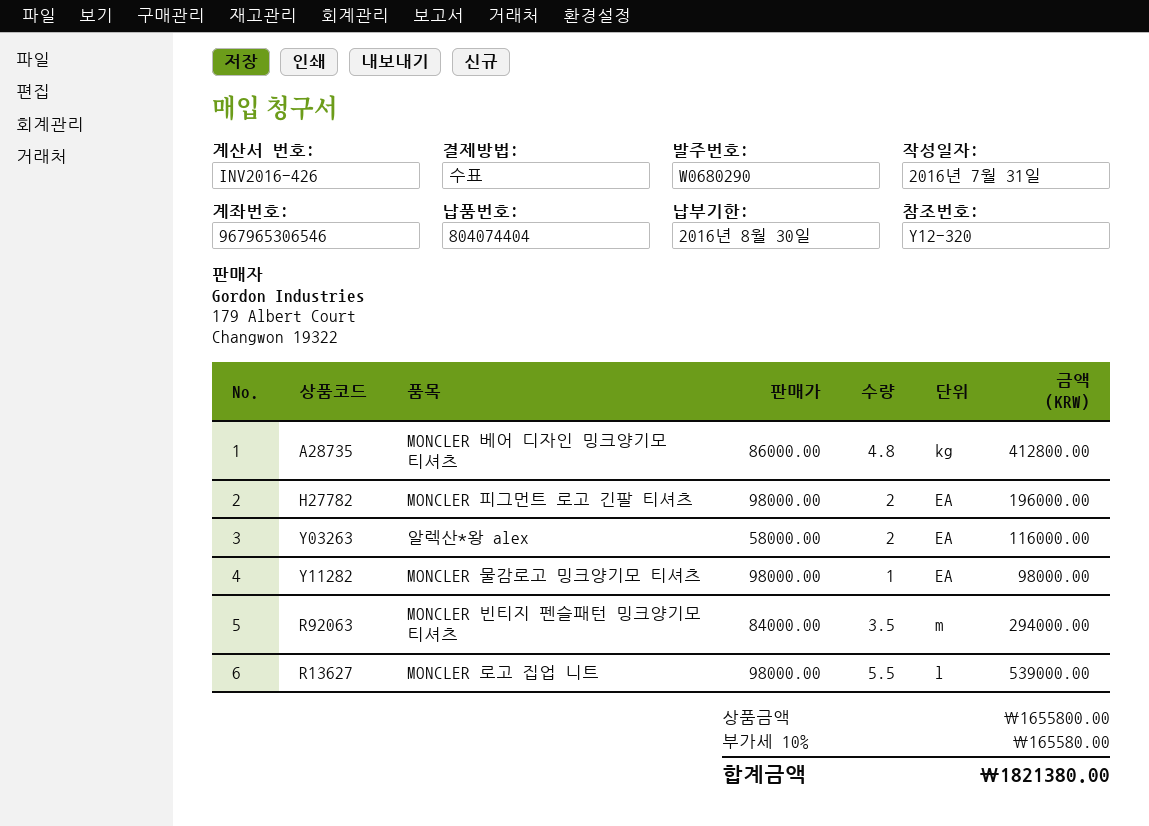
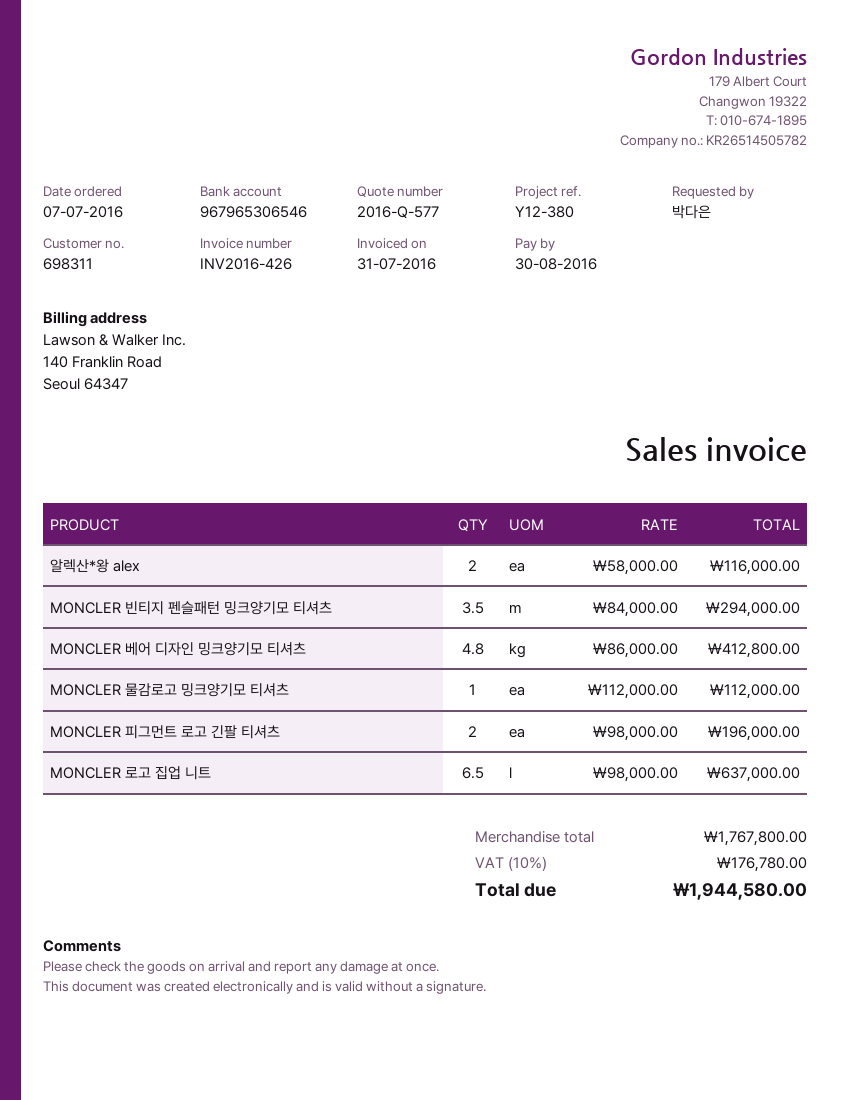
reference: Y12-320 -> Y12-380
MONCLER 물감로고 밍크양기모 티셔츠: 1 x 98000.00 = 98000.00 -> 1 x 112000.00 = 112000.00
MONCLER 로고 집업 니트: 5.5 x 98000.00 = 539000.00 -> 6.5 x 98000.00 = 637000.00
subtotal: 1655800.00 -> 1767800.00
tax: 10% = 165580.00 -> 10% = 176780.00
total: 1821380.00 -> 1944580.00

